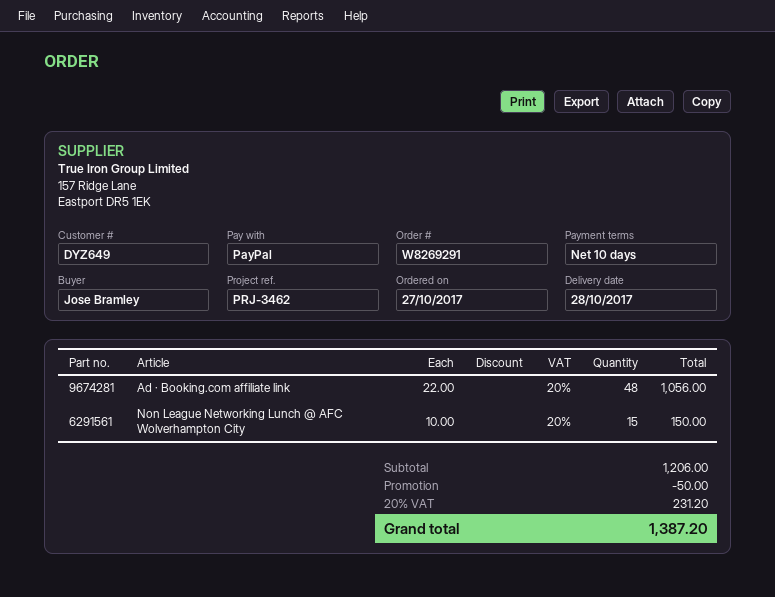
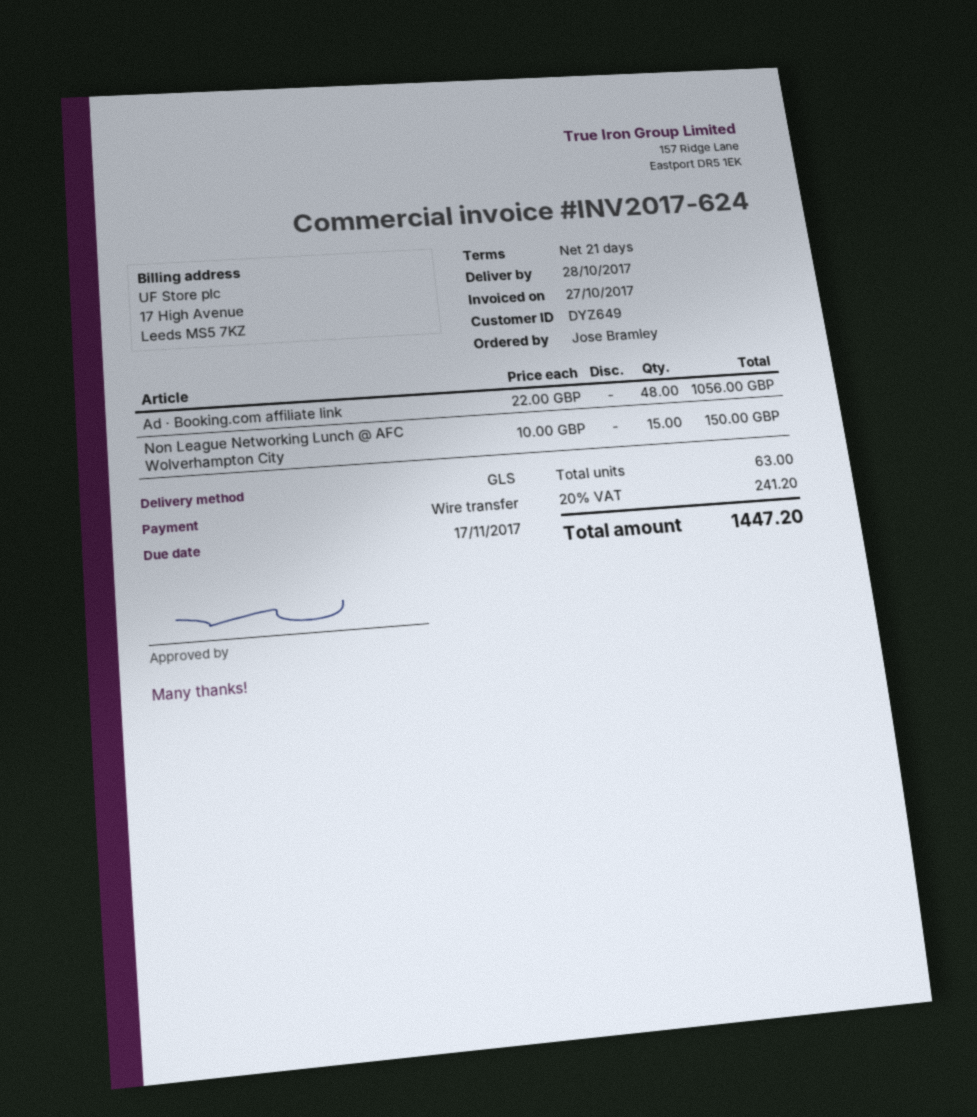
payment terms: 10 days -> 21 days
payment method: PayPal -> bank transfer
discount: 50.00 -> none
tax: 20% = 231.20 -> 20% = 241.20
total: 1387.20 -> 1447.20

